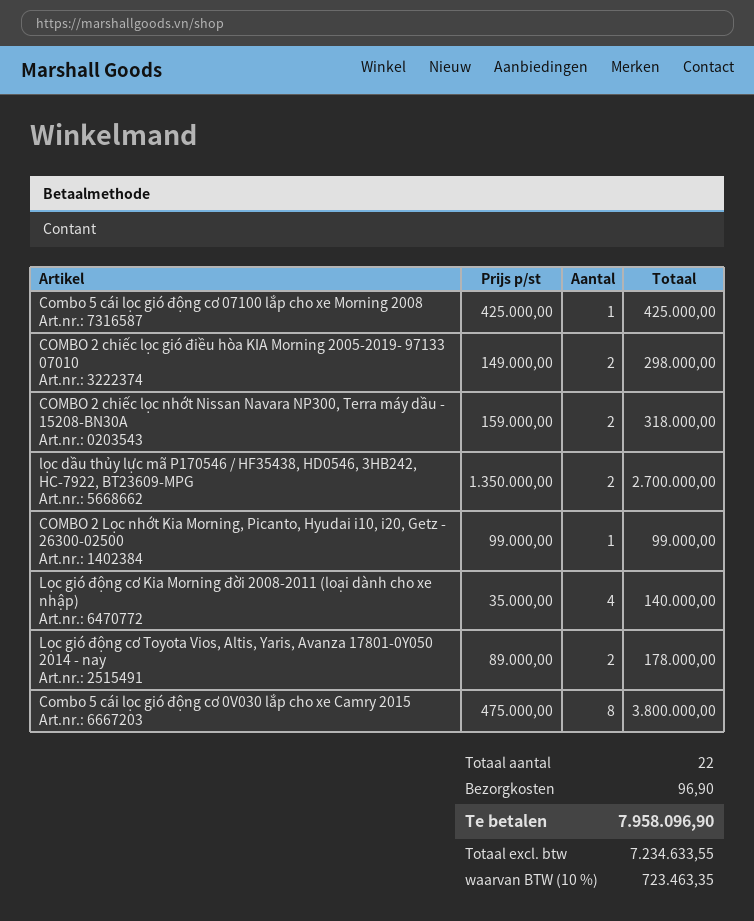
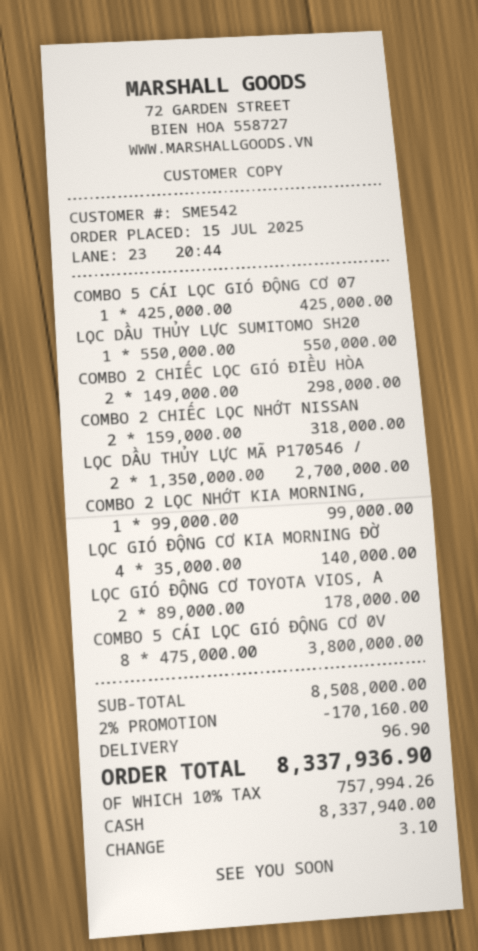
LỌC DẦU THỦY LỰC SUMITOMO SH20: none -> 1 x 550000.00 = 550000.00
discount: none -> 2% = 170160.00
tax: 10% = 723463.35 -> 10% = 757994.26
total: 7958096.90 -> 8337936.90

